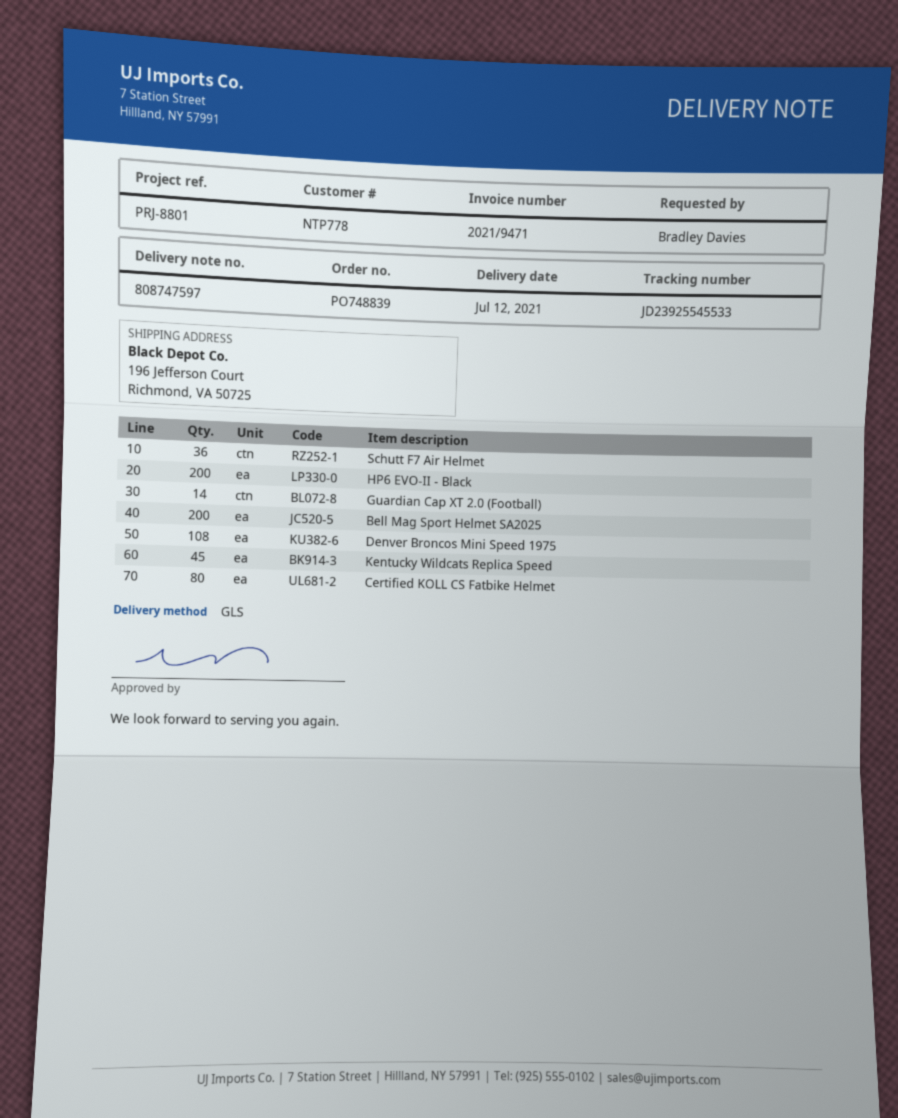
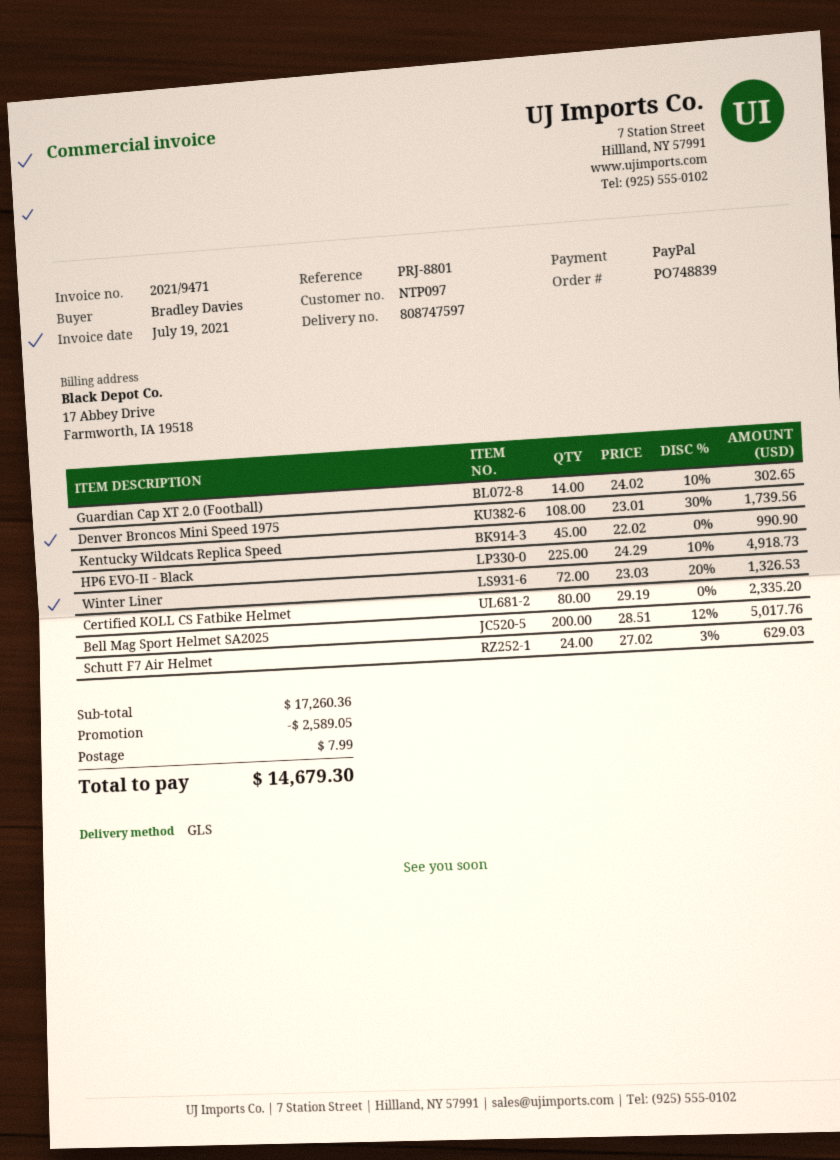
customer number: NTP778 -> NTP097
Schutt F7 Air Helmet: 36 -> 24
HP6 EVO-II - Black: 200 -> 225
Winter Liner: none -> 72

